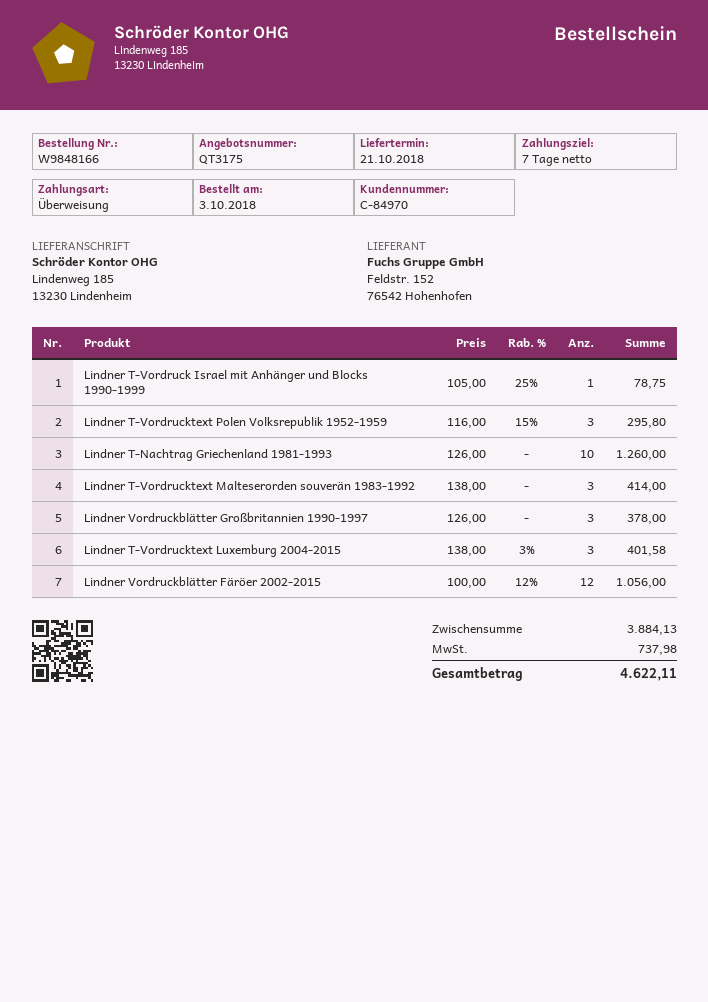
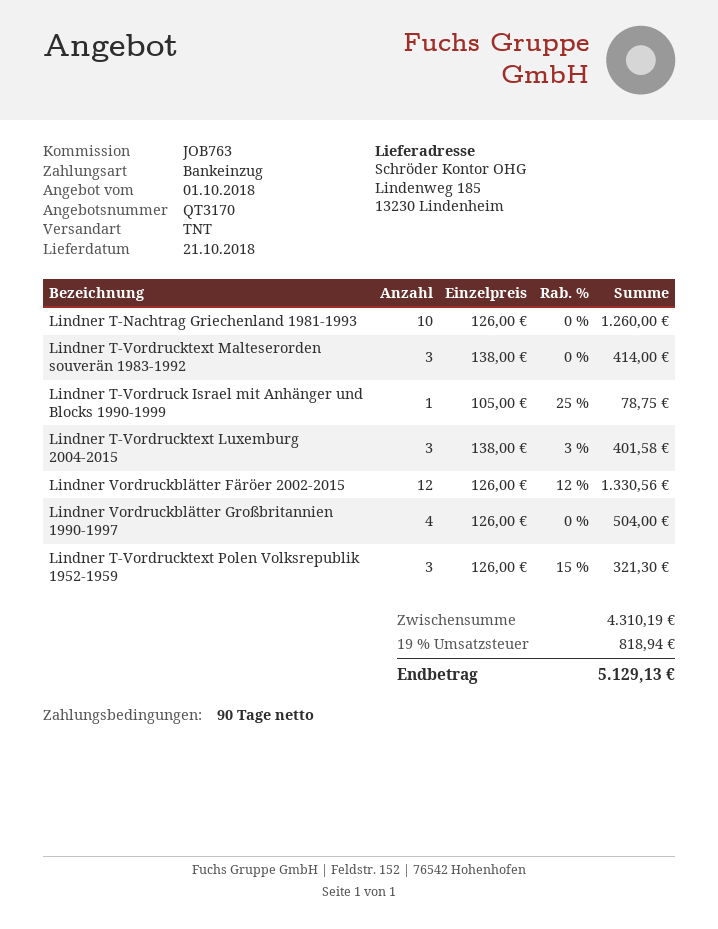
quote number: QT3175 -> QT3170
payment terms: 7 days -> 90 days
payment method: bank transfer -> direct debit
Lindner T-Vordrucktext Polen Volksrepublik 1952-1959: 3 x 116.00 - 15% = 295.80 -> 3 x 126.00 - 15% = 321.30
Lindner Vordruckblätter Großbritannien 1990-1997: 3 x 126.00 = 378.00 -> 4 x 126.00 = 504.00
Lindner Vordruckblätter Färöer 2002-2015: 12 x 100.00 - 12% = 1056.00 -> 12 x 126.00 - 12% = 1330.56
subtotal: 3884.13 -> 4310.19
tax: 737.98 -> 818.94
total: 4622.11 -> 5129.13

